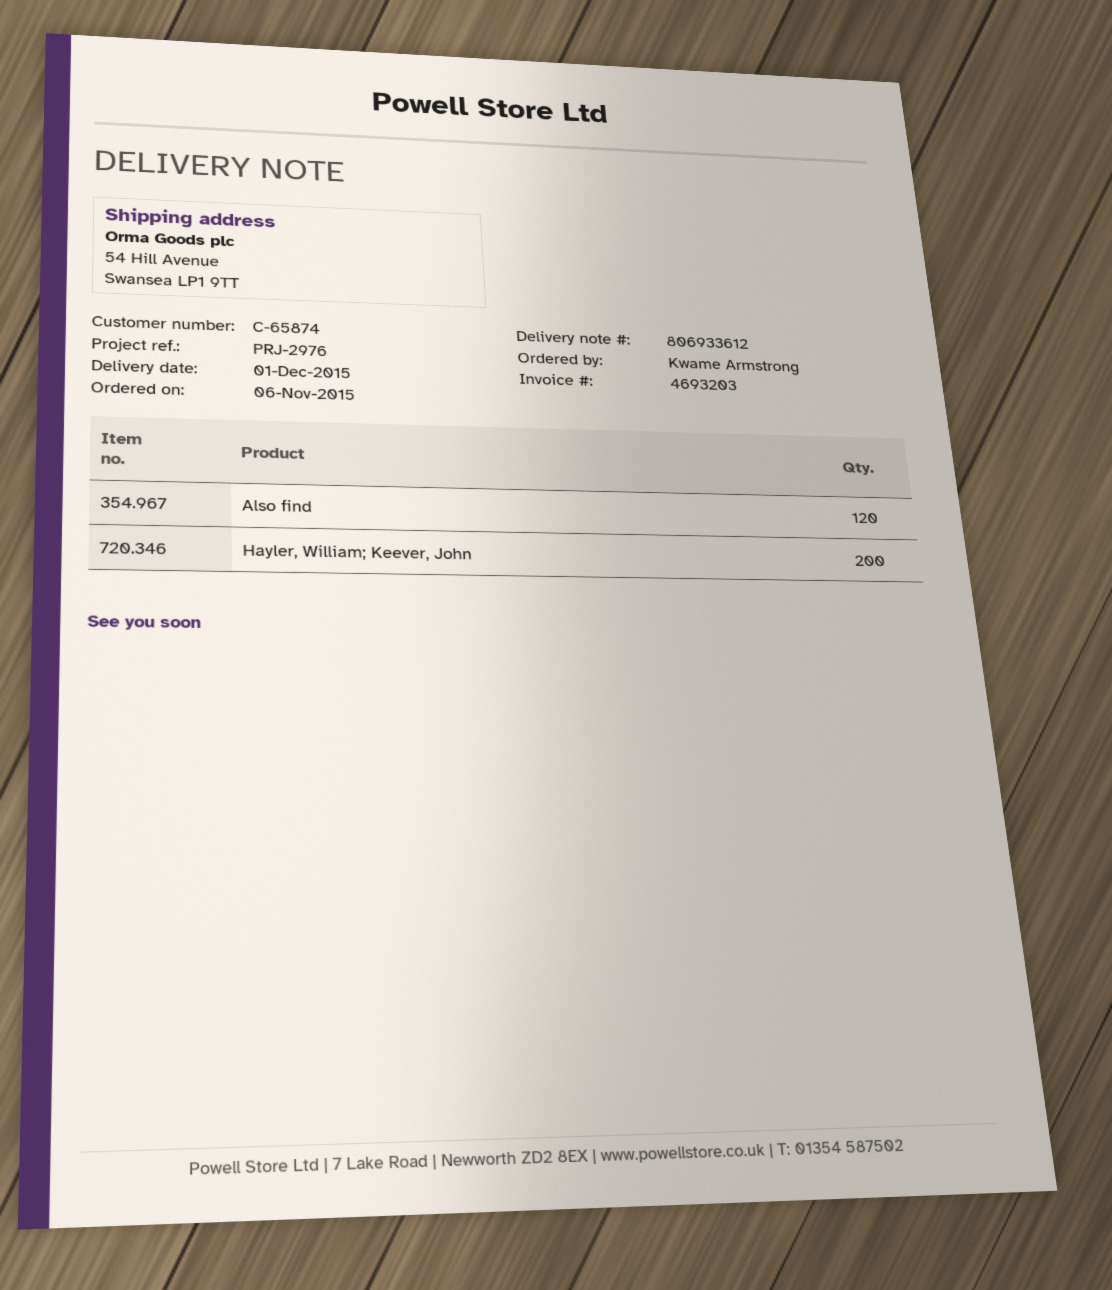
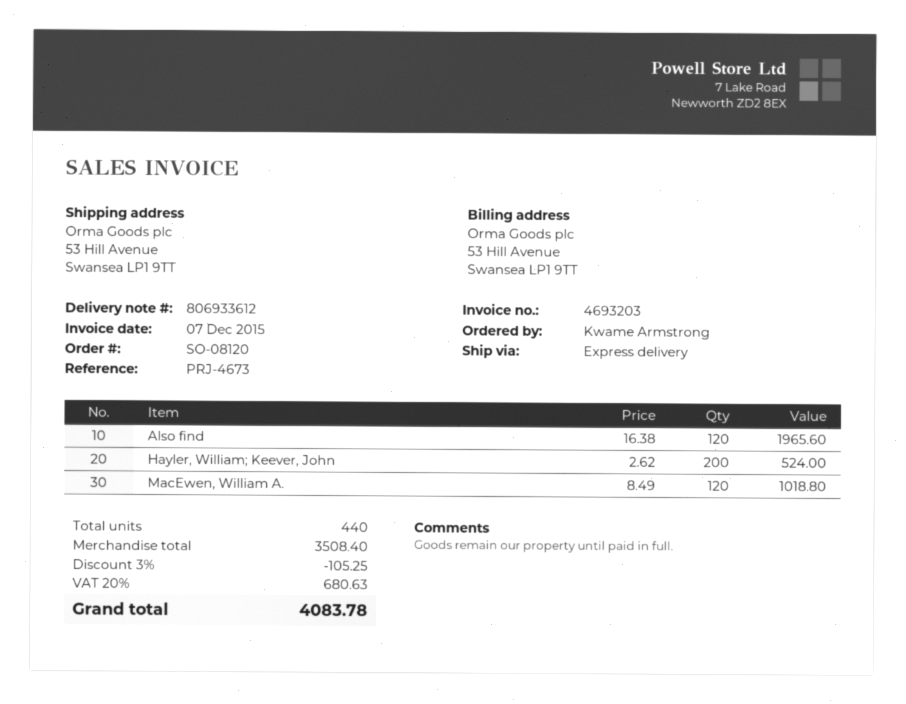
reference: PRJ-2976 -> PRJ-4673
ship to: 54 Hill Avenue, Swansea LP1 9TT -> 53 Hill Avenue, Swansea LP1 9TT
MacEwen, William A.: none -> 120

